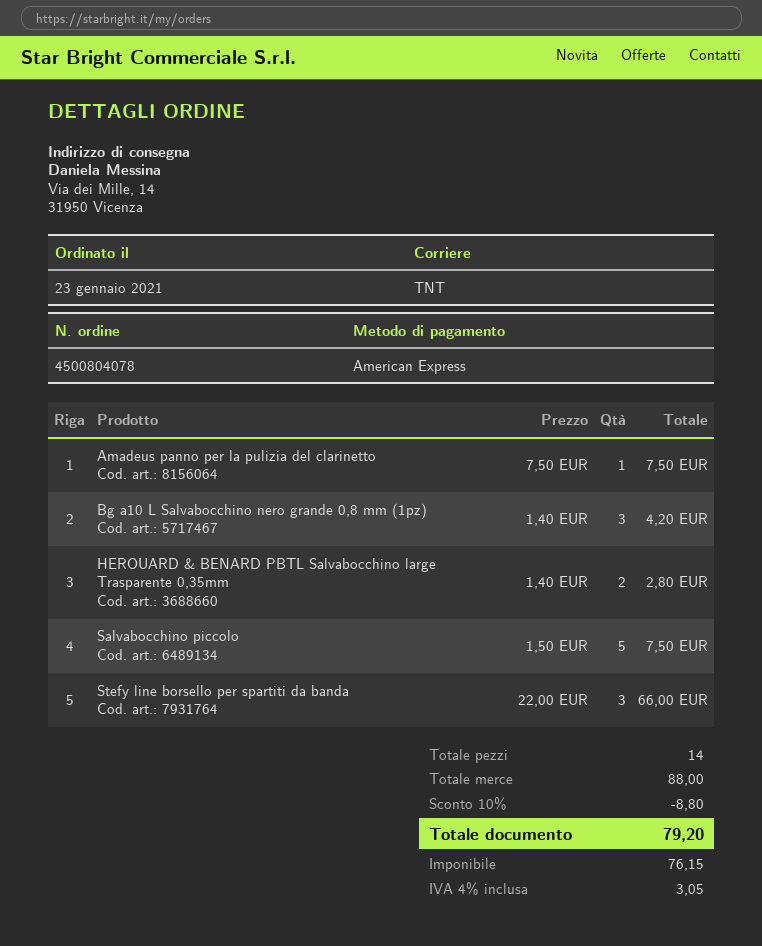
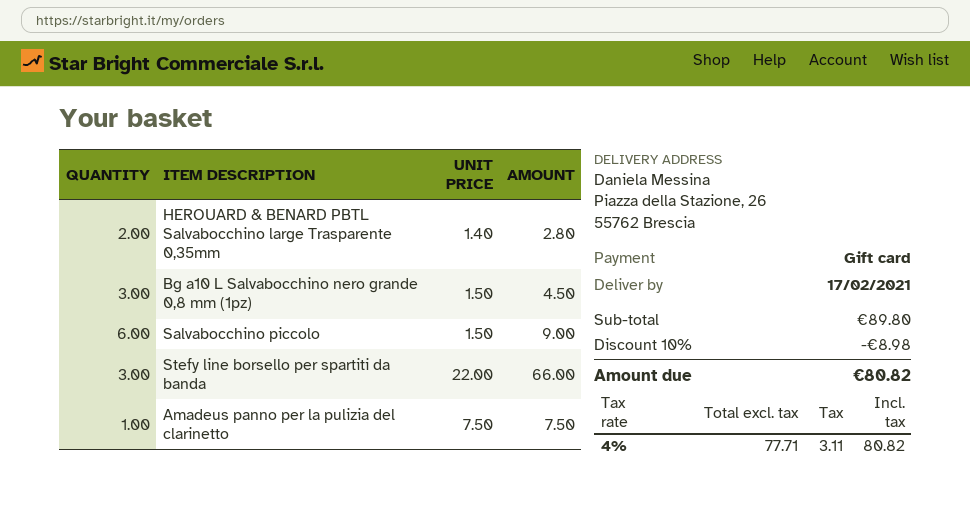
payment method: American Express -> gift card
ship to: Via dei Mille, 14, 31950 Vicenza -> Piazza della Stazione, 26, 55762 Brescia
Bg a10 L Salvabocchino nero grande 0,8 mm (1pz): 3 x 1.40 = 4.20 -> 3 x 1.50 = 4.50
Salvabocchino piccolo: 5 x 1.50 = 7.50 -> 6 x 1.50 = 9.00
subtotal: 88.00 -> 89.80
discount: 10% = 8.80 -> 10% = 8.98
net: 76.15 -> 77.71
tax: 4% = 3.05 -> 4% = 3.11
total: 79.20 -> 80.82

